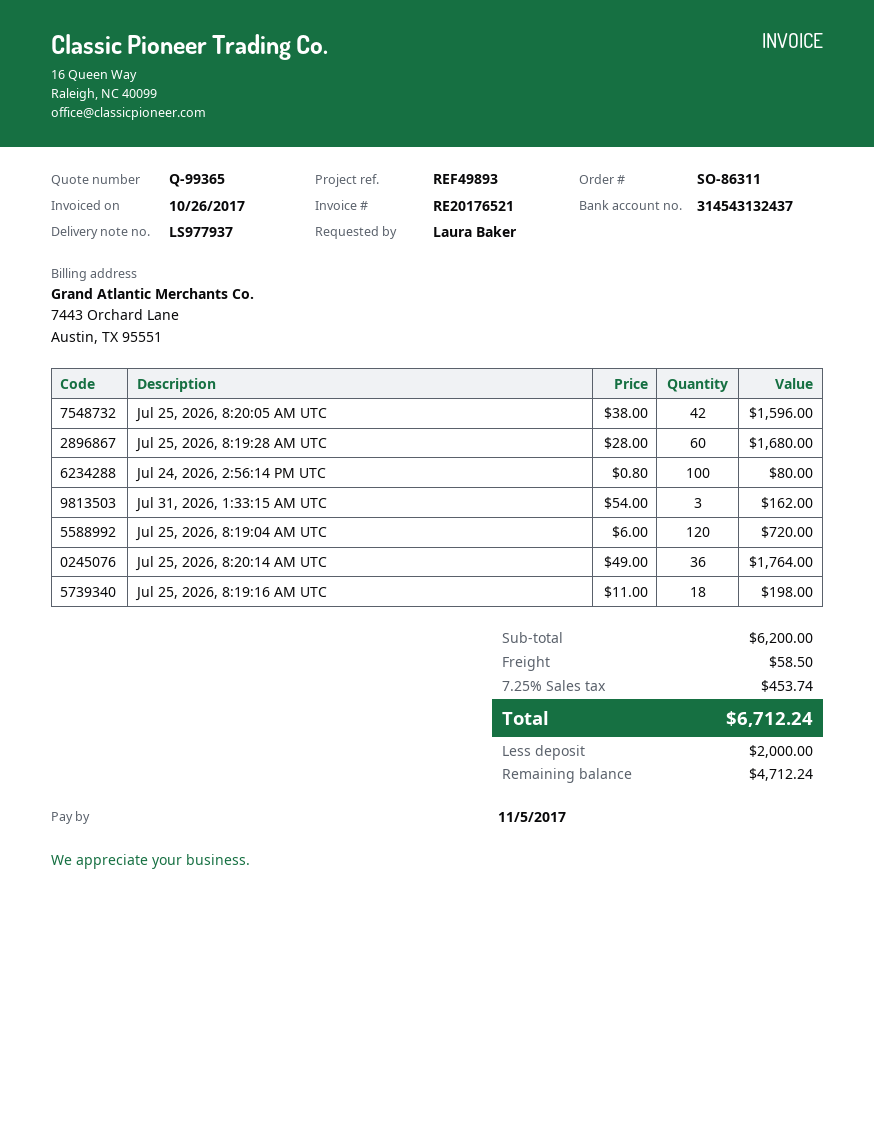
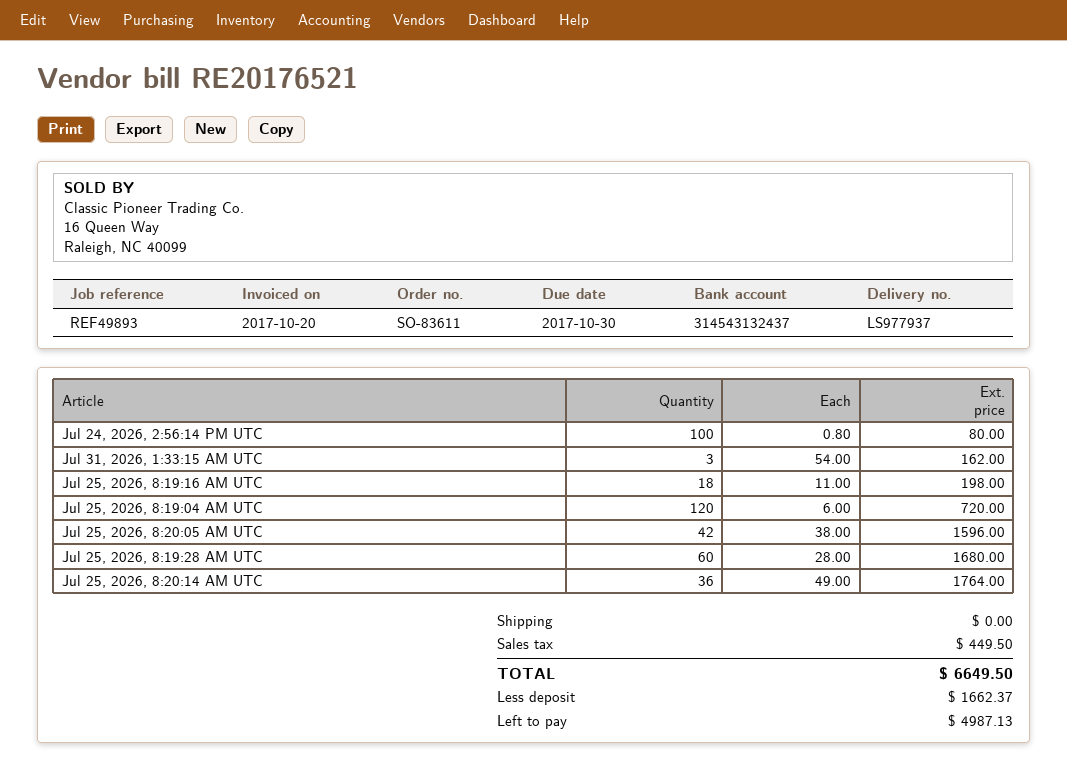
order number: SO-86311 -> SO-83611
invoice date: 2017-10-26 -> 2017-10-20
due date: 2017-11-05 -> 2017-10-30
shipping: 58.50 -> 0.00
tax: 453.74 -> 449.50
total: 6712.24 -> 6649.50
deposit: 2000.00 -> 1662.37
balance: 4712.24 -> 4987.13

